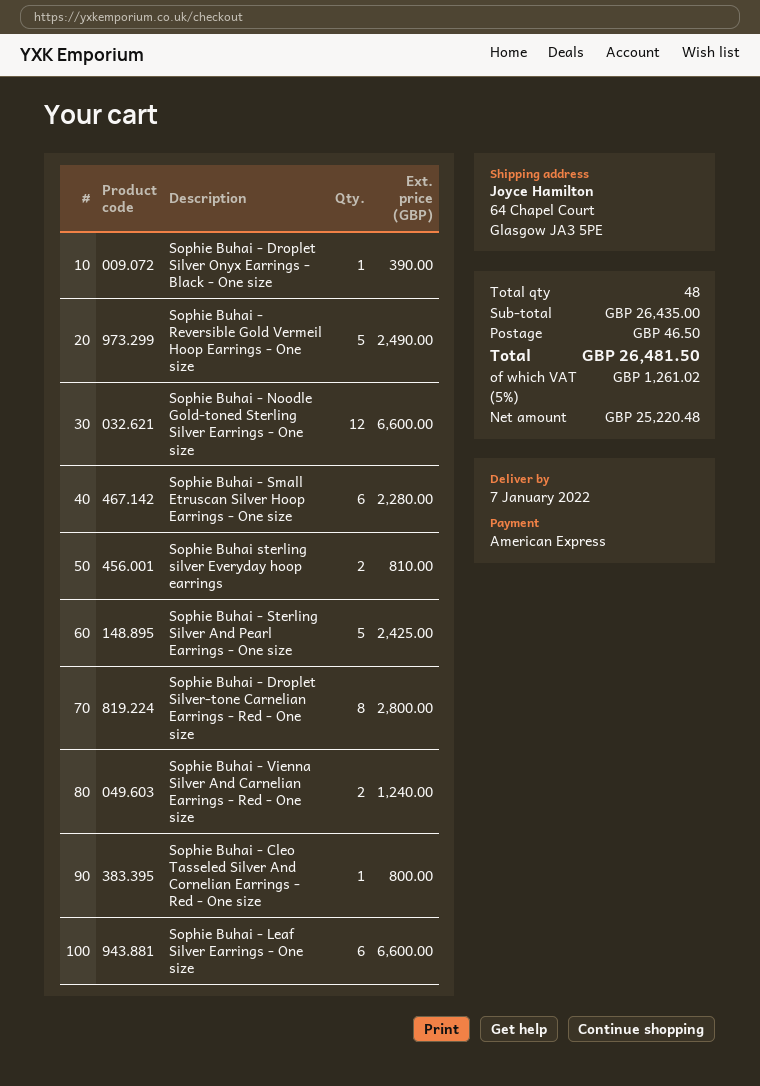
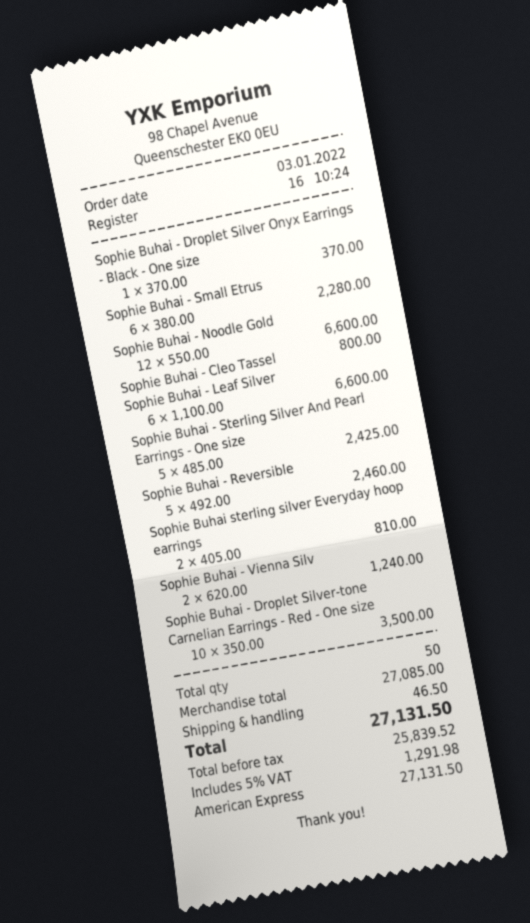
Sophie Buhai - Droplet Silver Onyx Earrings - Black - One size: 1 for 390.00 -> 1 for 370.00
Sophie Buhai - Reversible Gold Vermeil Hoop Earrings - One size: 5 for 2490.00 -> 5 for 2460.00
Sophie Buhai - Droplet Silver-tone Carnelian Earrings - Red - One size: 8 for 2800.00 -> 10 for 3500.00
total quantity: 48 -> 50
subtotal: 26435.00 -> 27085.00
net: 25220.48 -> 25839.52
tax: 5% = 1261.02 -> 5% = 1291.98
total: 26481.50 -> 27131.50

